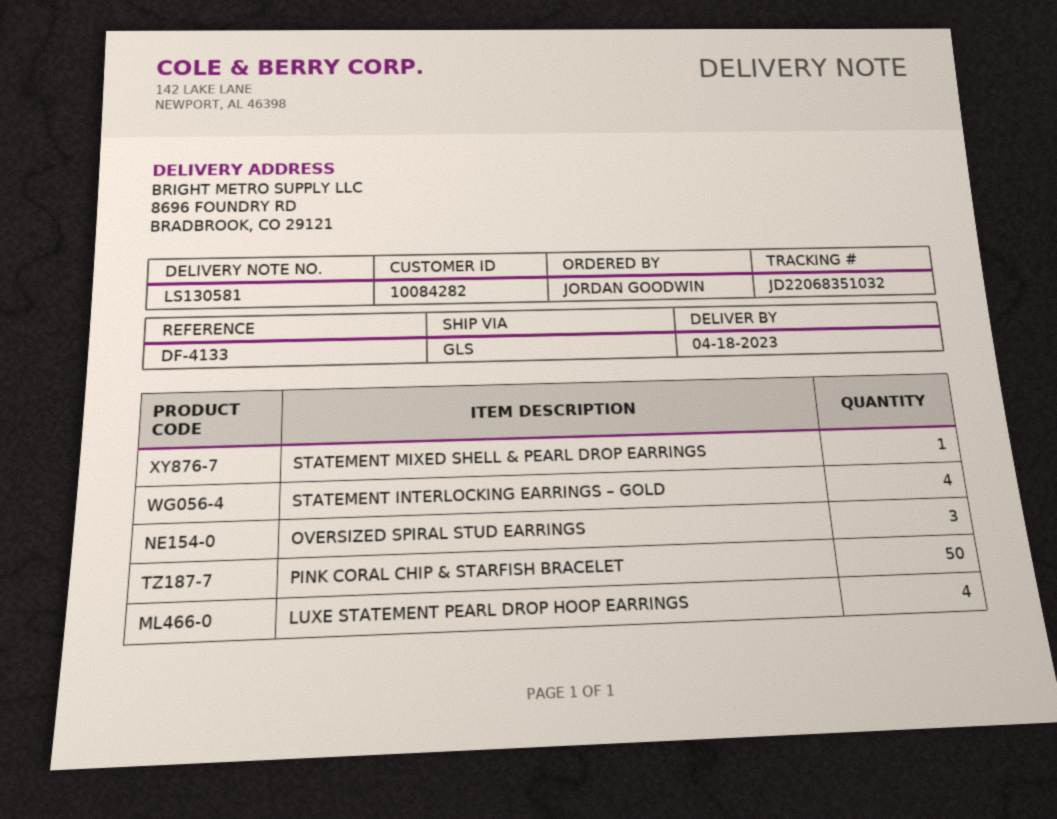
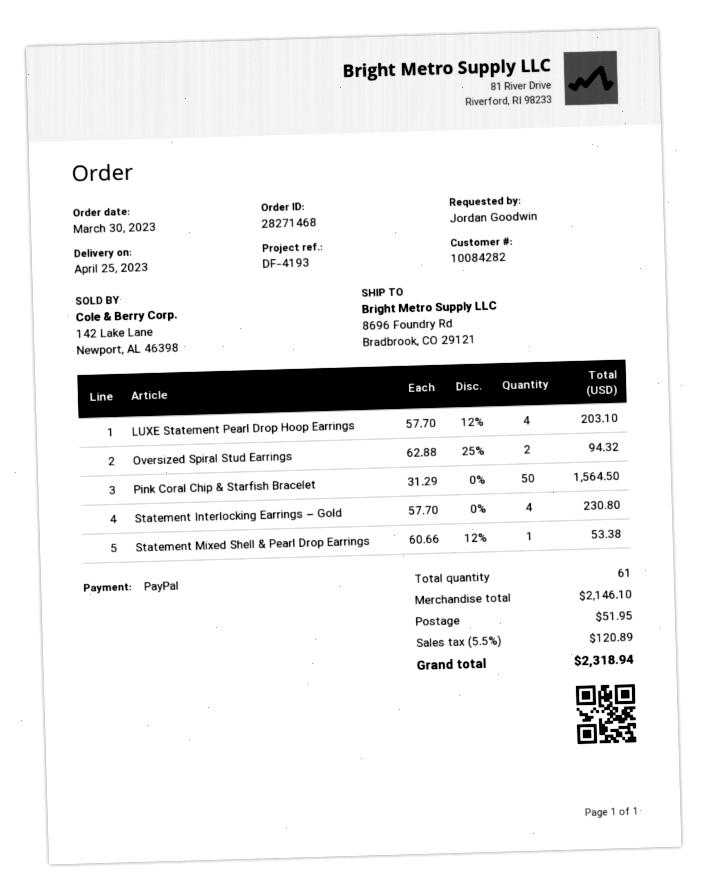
delivery date: 2023-04-18 -> 2023-04-25
reference: DF-4133 -> DF-4193
OVERSIZED SPIRAL STUD EARRINGS: 3 -> 2

